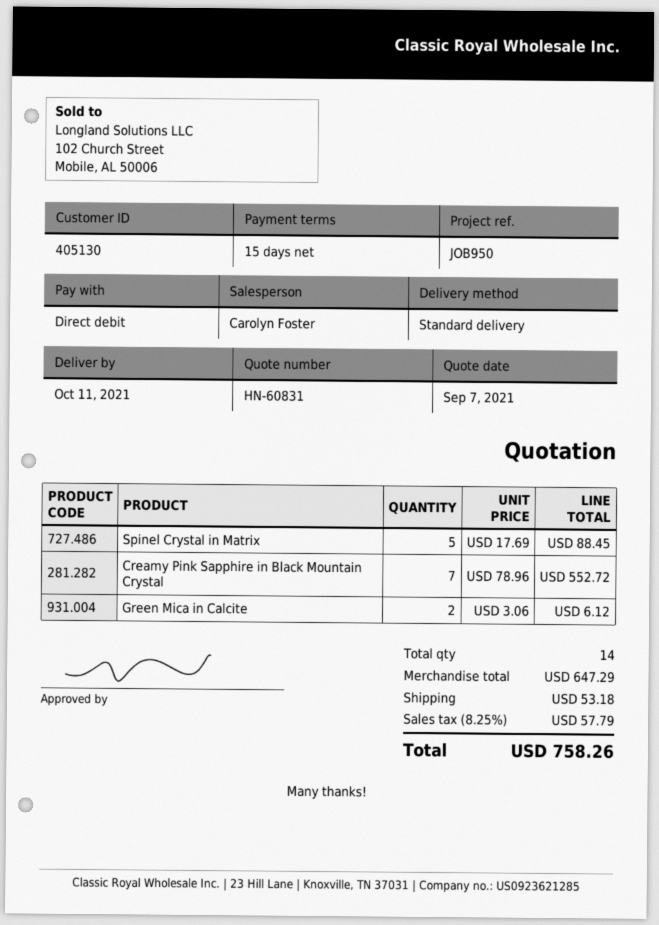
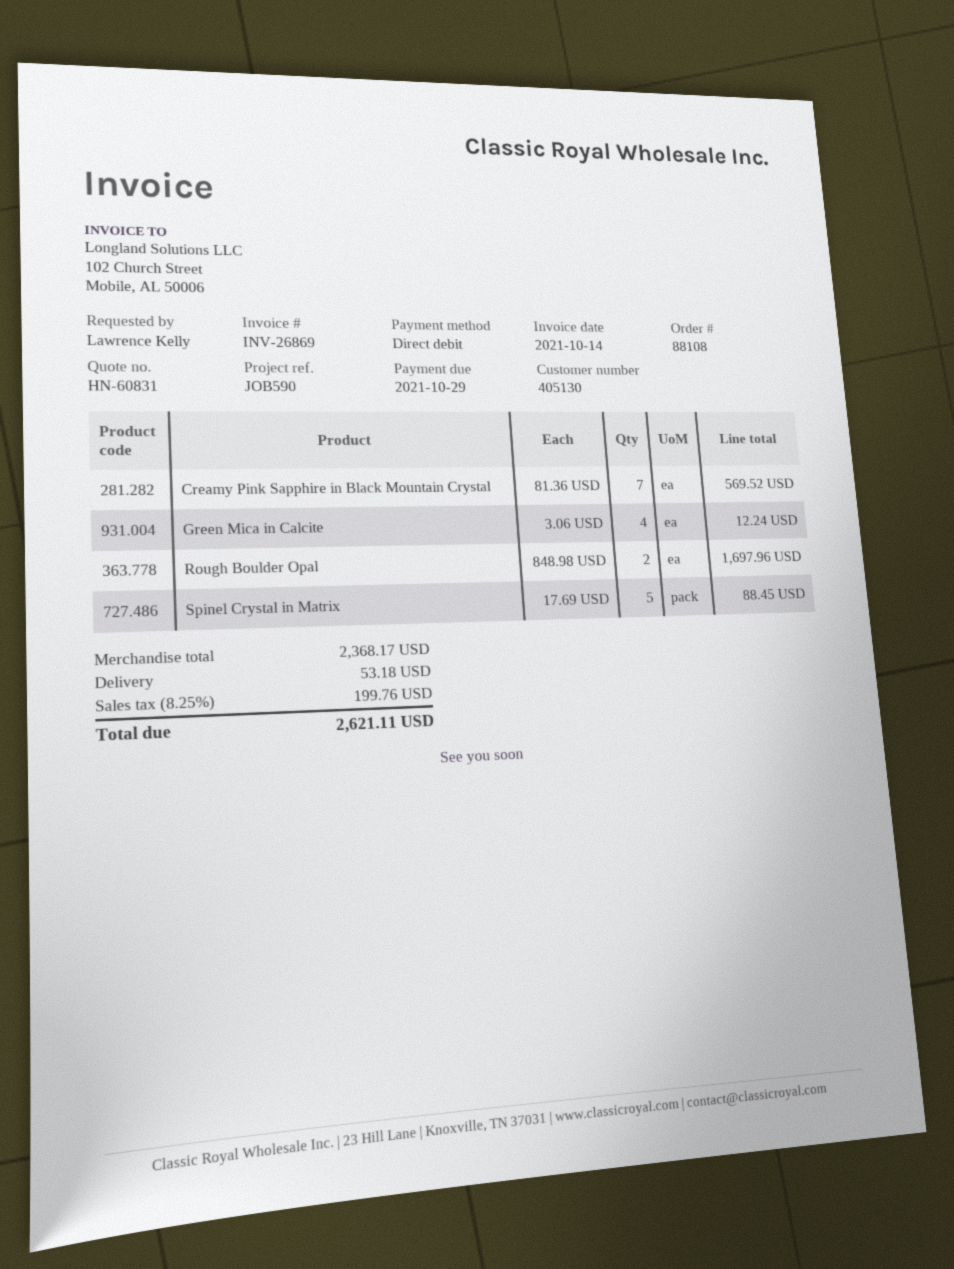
reference: JOB950 -> JOB590
Creamy Pink Sapphire in Black Mountain Crystal: 7 x 78.96 = 552.72 -> 7 x 81.36 = 569.52
Green Mica in Calcite: 2 x 3.06 = 6.12 -> 4 x 3.06 = 12.24
Rough Boulder Opal: none -> 2 x 848.98 = 1697.96
subtotal: 647.29 -> 2368.17
tax: 8.25% = 57.79 -> 8.25% = 199.76
total: 758.26 -> 2621.11

